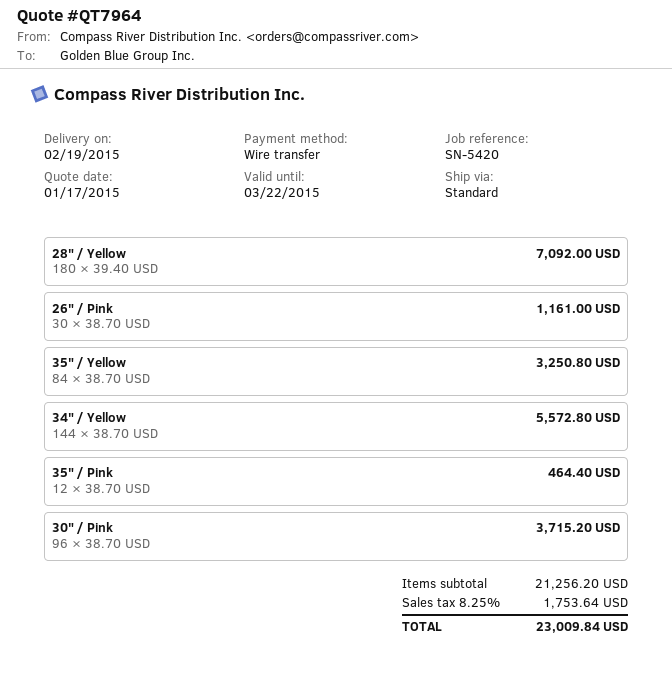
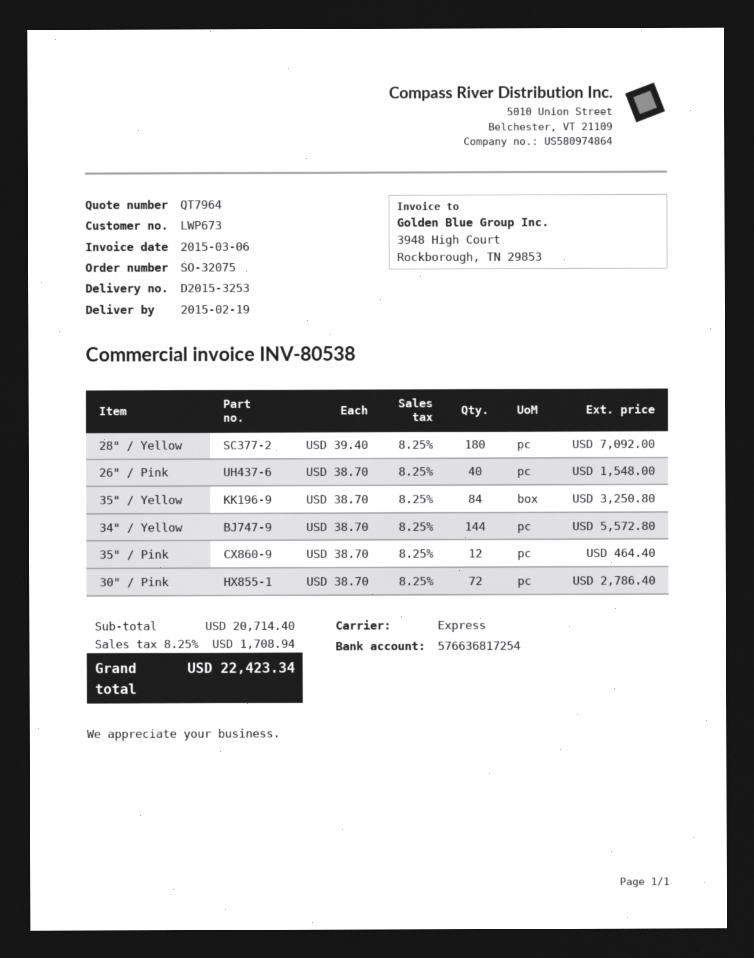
shipping method: standard -> express
26" / Pink: 30 x 38.70 = 1161.00 -> 40 x 38.70 = 1548.00
30" / Pink: 96 x 38.70 = 3715.20 -> 72 x 38.70 = 2786.40
subtotal: 21256.20 -> 20714.40
tax: 8.25% = 1753.64 -> 8.25% = 1708.94
total: 23009.84 -> 22423.34

